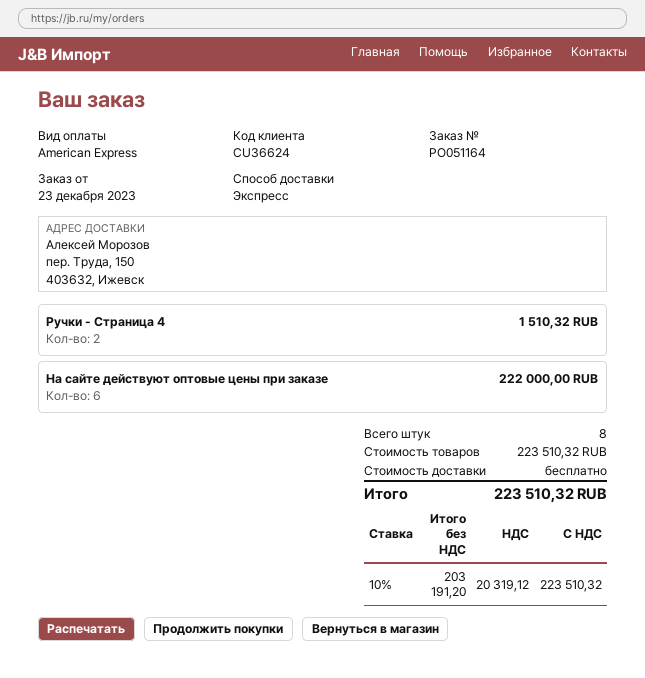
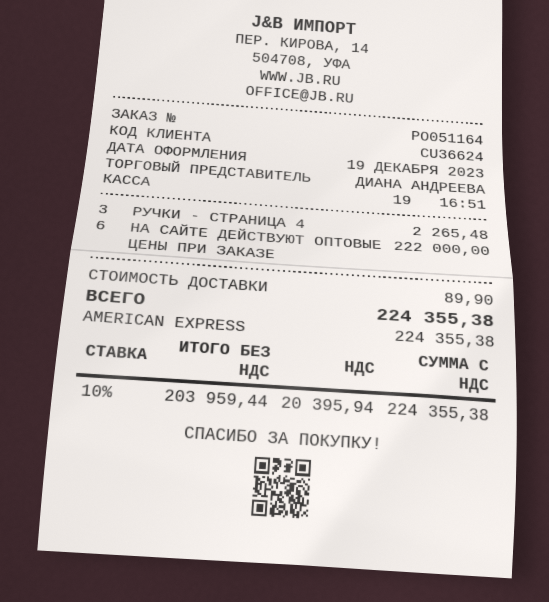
order date: 2023-12-23 -> 2023-12-19
Ручки - Страница 4: 2 for 1510.32 -> 3 for 2265.48
shipping: 0.00 -> 89.90
net: 203191.20 -> 203959.44
tax: 10% = 20319.12 -> 10% = 20395.94
total: 223510.32 -> 224355.38

